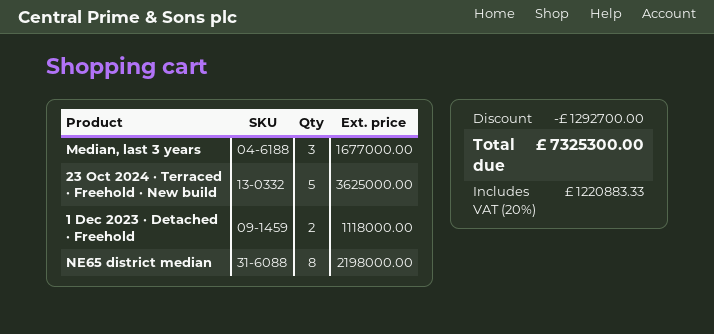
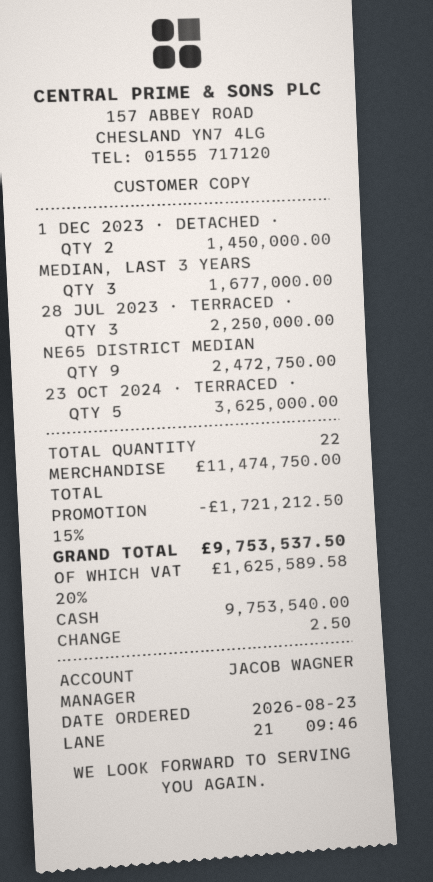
1 Dec 2023 · Detached · Freehold: 2 for 1118000.00 -> 2 for 1450000.00
NE65 district median: 8 for 2198000.00 -> 9 for 2472750.00
28 JUL 2023 · TERRACED ·: none -> 3 for 2250000.00
discount: 1292700.00 -> 1721212.50
tax: 20% = 1220883.33 -> 20% = 1625589.58
total: 7325300.00 -> 9753537.50

